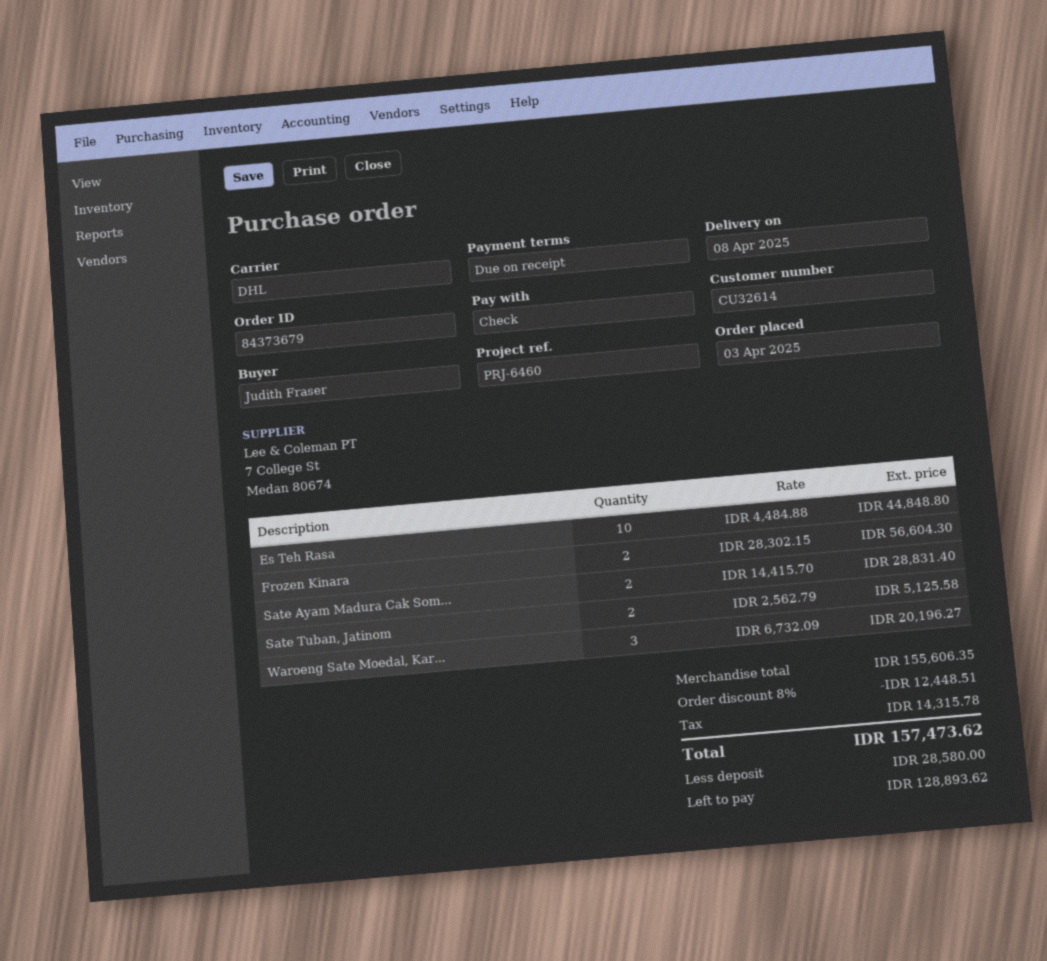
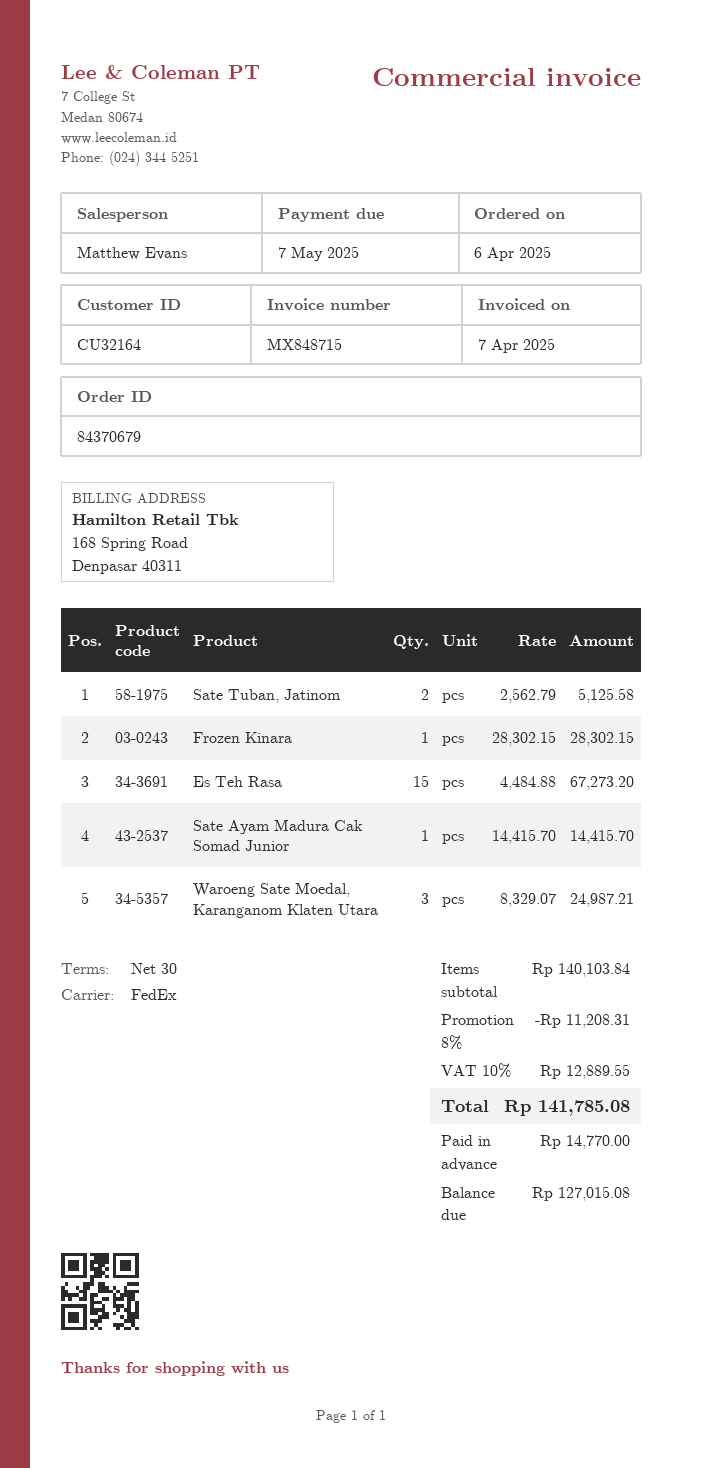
order number: 84373679 -> 84370679
order date: 2025-04-03 -> 2025-04-06
payment terms: on receipt -> 30 days
customer number: CU32614 -> CU32164
shipping method: DHL -> FedEx
Es Teh Rasa: 10 x 4484.88 = 44848.80 -> 15 x 4484.88 = 67273.20
Frozen Kinara: 2 x 28302.15 = 56604.30 -> 1 x 28302.15 = 28302.15
Sate Ayam Madura Cak Som...: 2 x 14415.70 = 28831.40 -> 1 x 14415.70 = 14415.70
Waroeng Sate Moedal, Kar...: 3 x 6732.09 = 20196.27 -> 3 x 8329.07 = 24987.21
subtotal: 155606.35 -> 140103.84
discount: 8% = 12448.51 -> 8% = 11208.31
tax: 14315.78 -> 12889.55
total: 157473.62 -> 141785.08
deposit: 28580.00 -> 14770.00
balance: 128893.62 -> 127015.08

